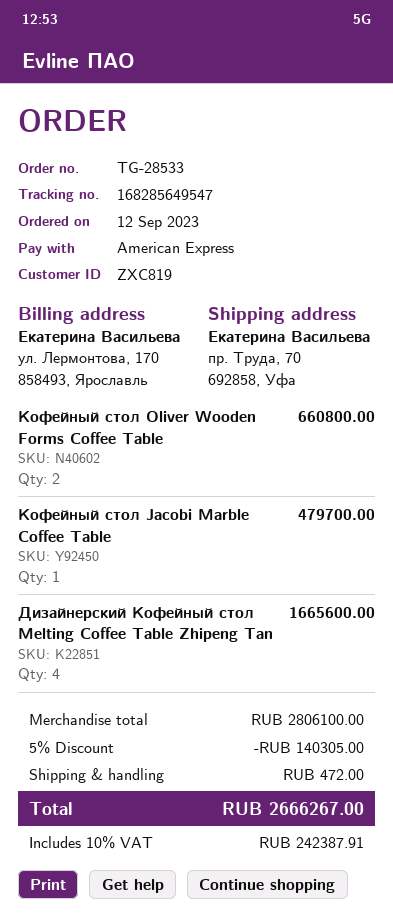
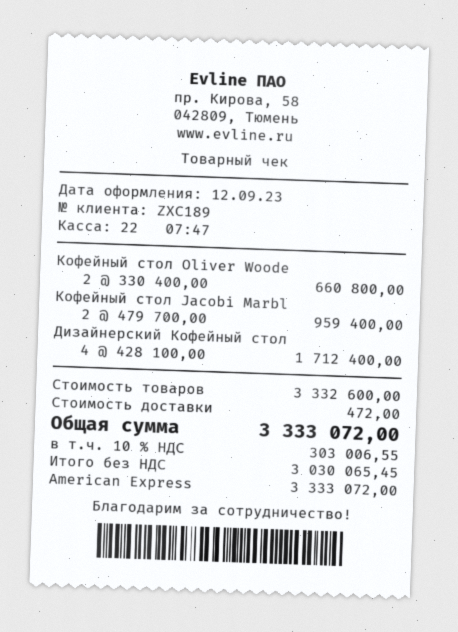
customer number: ZXC819 -> ZXC189
Кофейный стол Jacobi Marble Coffee Table: 1 for 479700.00 -> 2 for 959400.00
Дизайнерский Кофейный стол Melting Coffee Table Zhipeng Tan: 4 for 1665600.00 -> 4 for 1712400.00
subtotal: 2806100.00 -> 3332600.00
discount: 5% = 140305.00 -> none
tax: 10% = 242387.91 -> 10% = 303006.55
total: 2666267.00 -> 3333072.00

